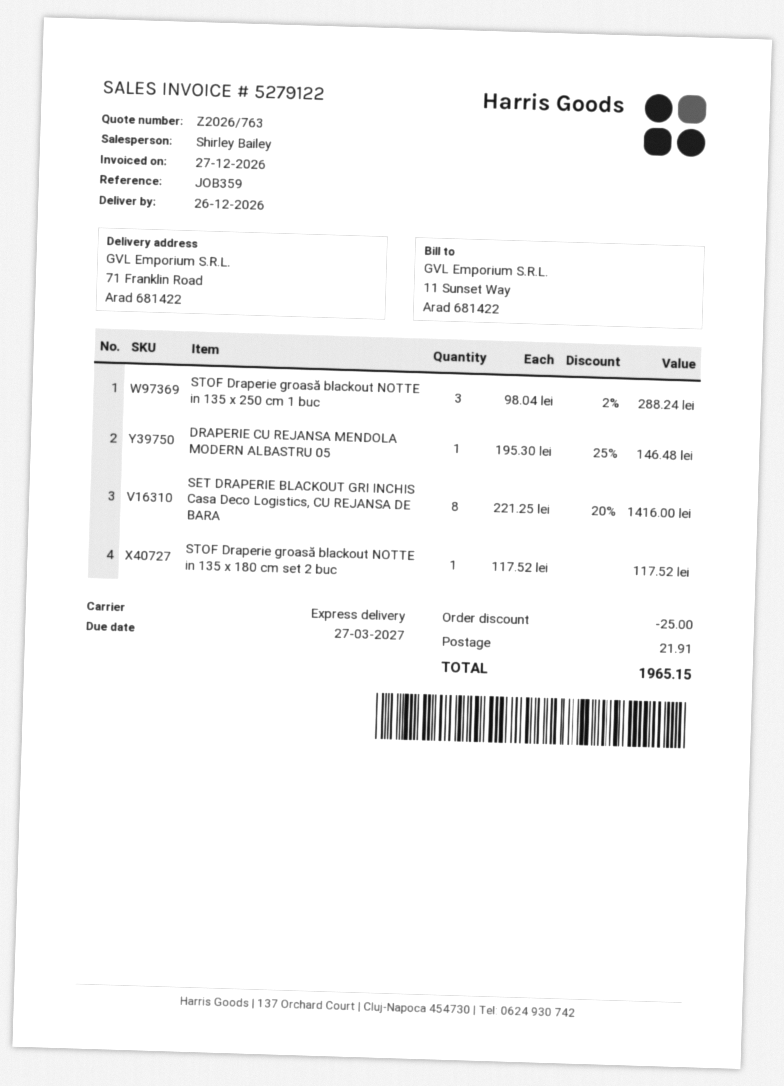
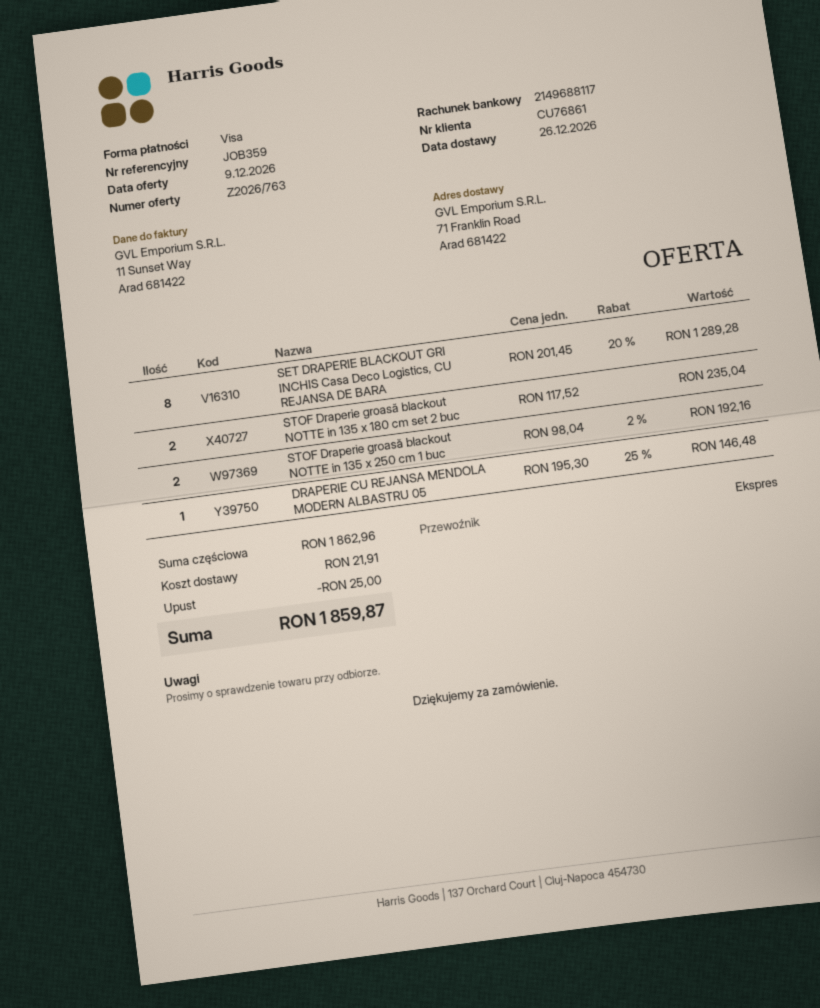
STOF Draperie groasă blackout NOTTE in 135 x 250 cm 1 buc: 3 x 98.04 - 2% = 288.24 -> 2 x 98.04 - 2% = 192.16
SET DRAPERIE BLACKOUT GRI INCHIS Casa Deco Logistics, CU REJANSA DE BARA: 8 x 221.25 - 20% = 1416.00 -> 8 x 201.45 - 20% = 1289.28
STOF Draperie groasă blackout NOTTE in 135 x 180 cm set 2 buc: 1 x 117.52 = 117.52 -> 2 x 117.52 = 235.04
total: 1965.15 -> 1859.87

